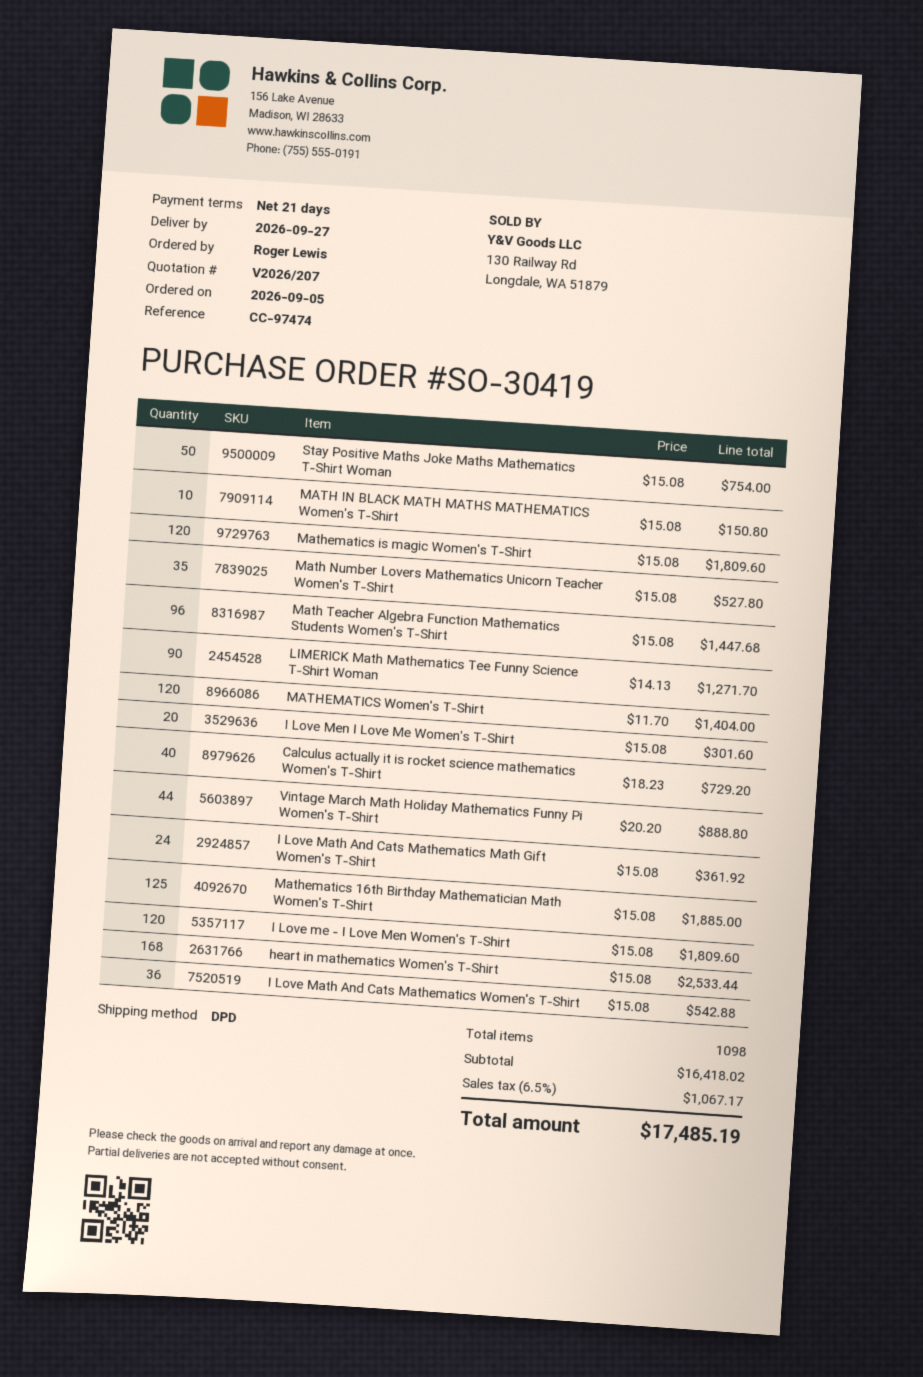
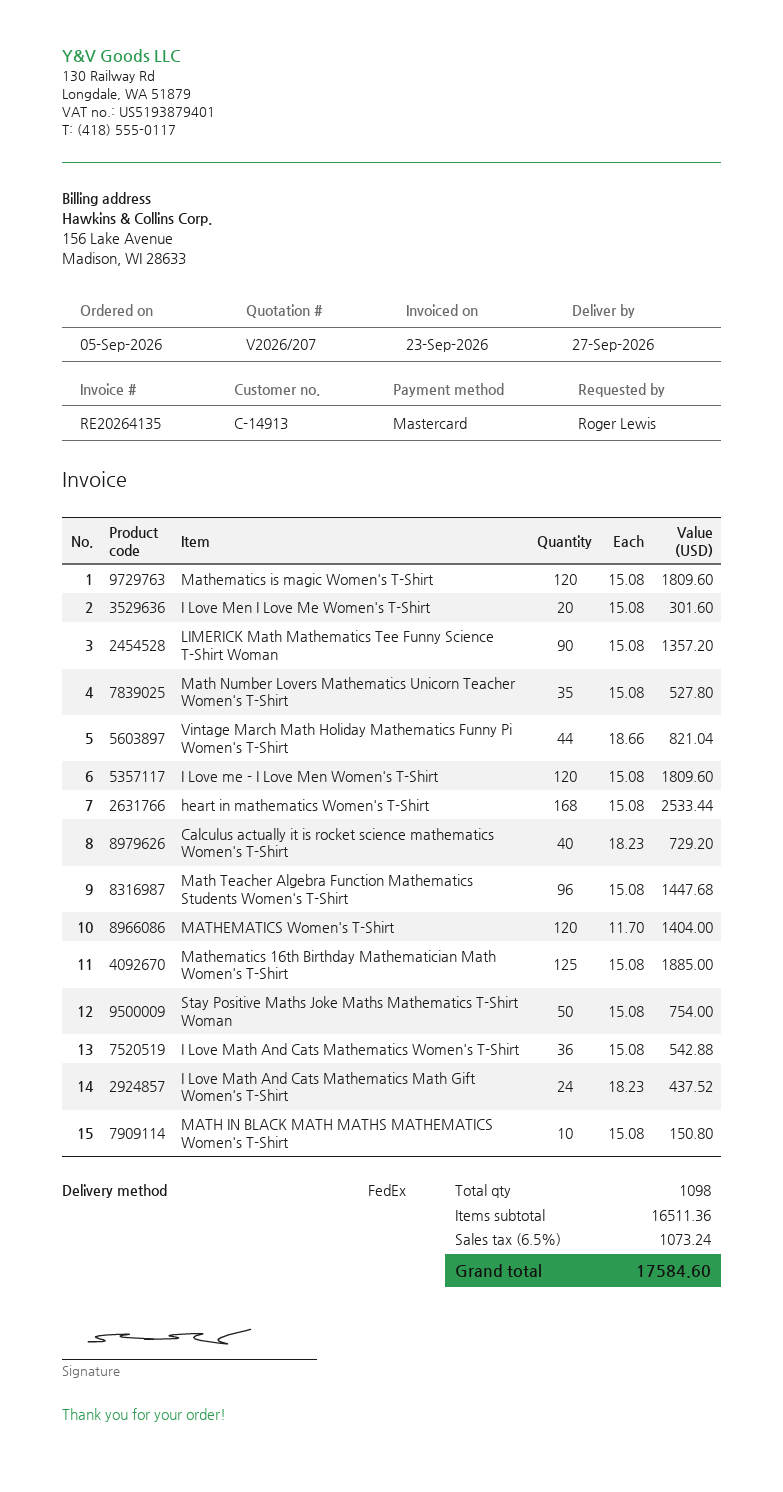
shipping method: DPD -> FedEx
LIMERICK Math Mathematics Tee Funny Science T-Shirt Woman: 90 x 14.13 = 1271.70 -> 90 x 15.08 = 1357.20
Vintage March Math Holiday Mathematics Funny Pi Women's T-Shirt: 44 x 20.20 = 888.80 -> 44 x 18.66 = 821.04
I Love Math And Cats Mathematics Math Gift Women's T-Shirt: 24 x 15.08 = 361.92 -> 24 x 18.23 = 437.52
subtotal: 16418.02 -> 16511.36
tax: 6.5% = 1067.17 -> 6.5% = 1073.24
total: 17485.19 -> 17584.60

